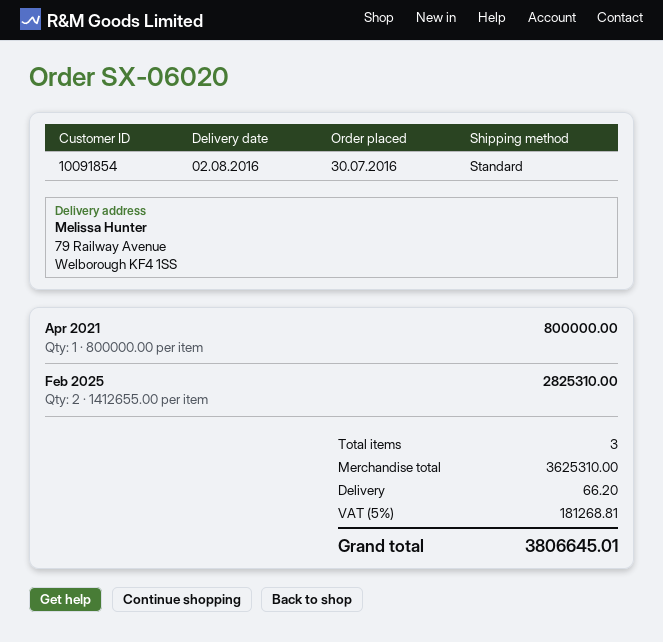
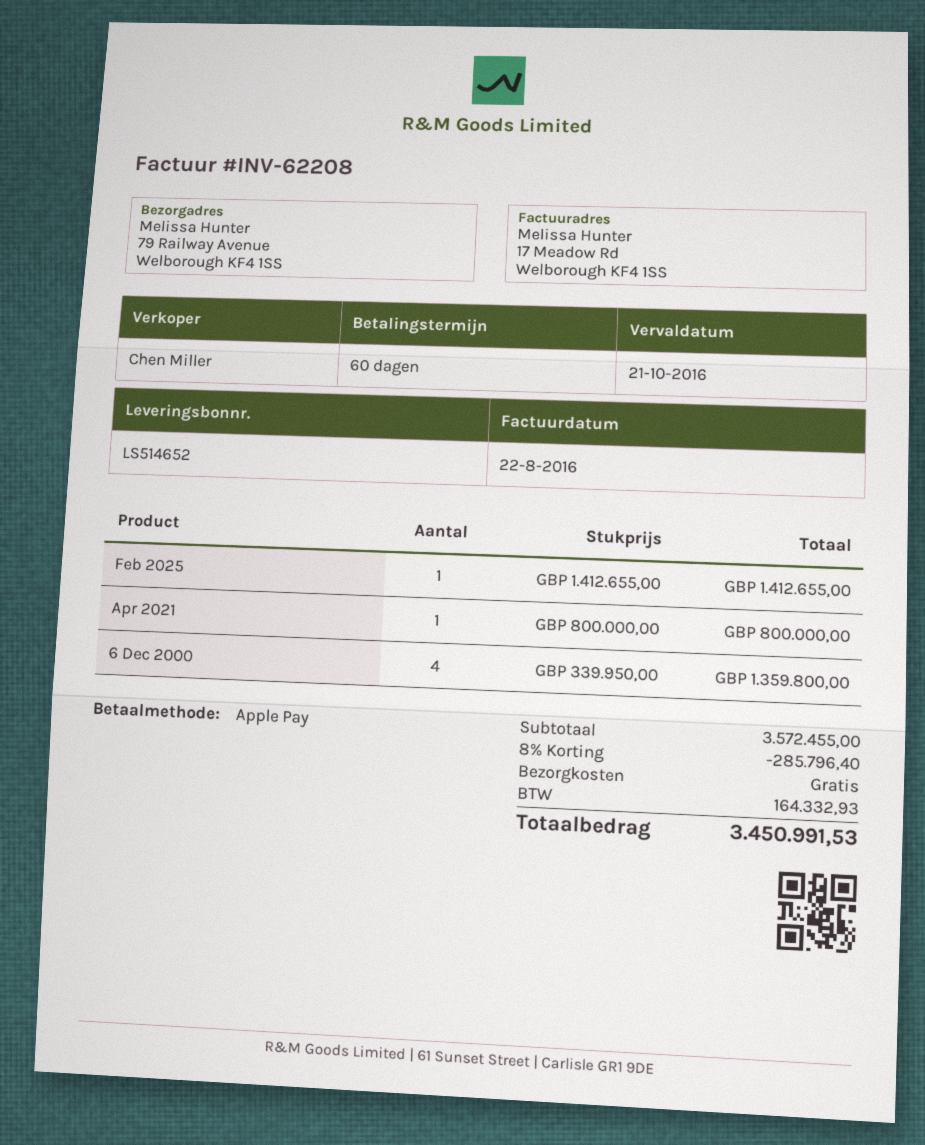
Feb 2025: 2 x 1412655.00 = 2825310.00 -> 1 x 1412655.00 = 1412655.00
6 Dec 2000: none -> 4 x 339950.00 = 1359800.00
subtotal: 3625310.00 -> 3572455.00
discount: none -> 8% = 285796.40
shipping: 66.20 -> 0.00
tax: 181268.81 -> 164332.93
total: 3806645.01 -> 3450991.53

